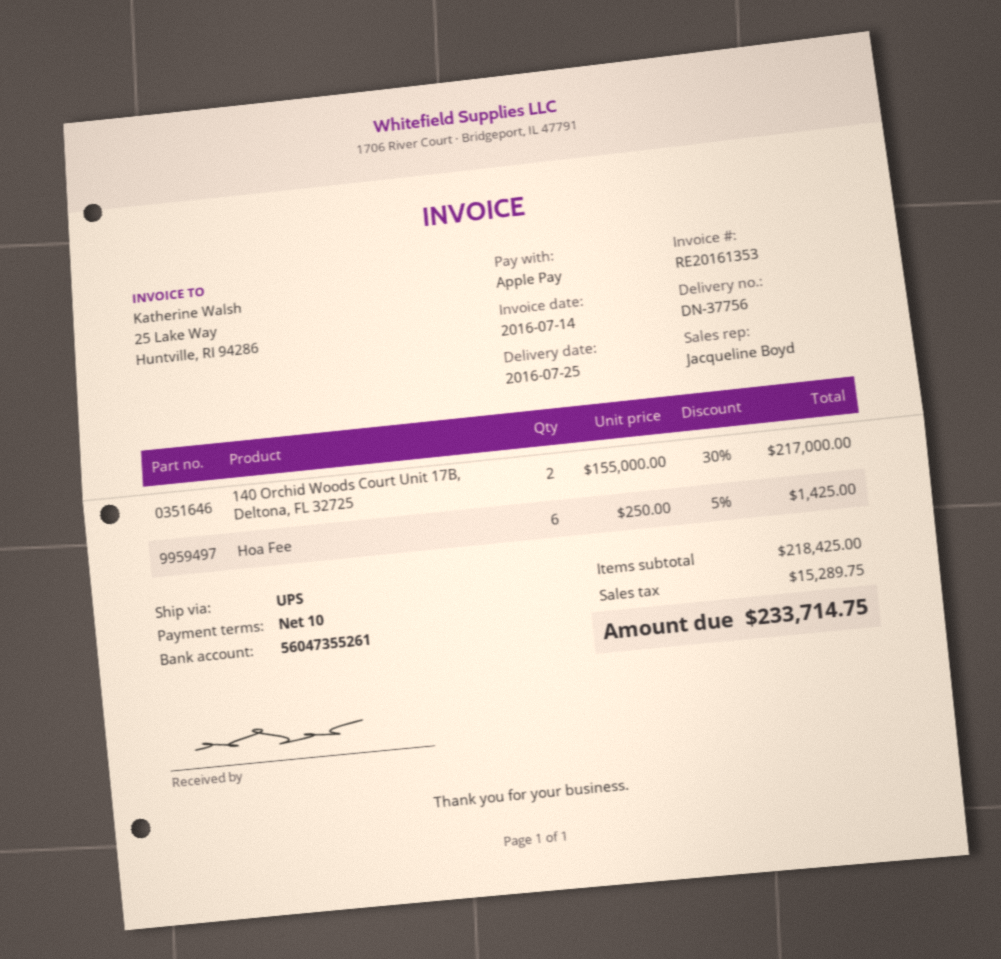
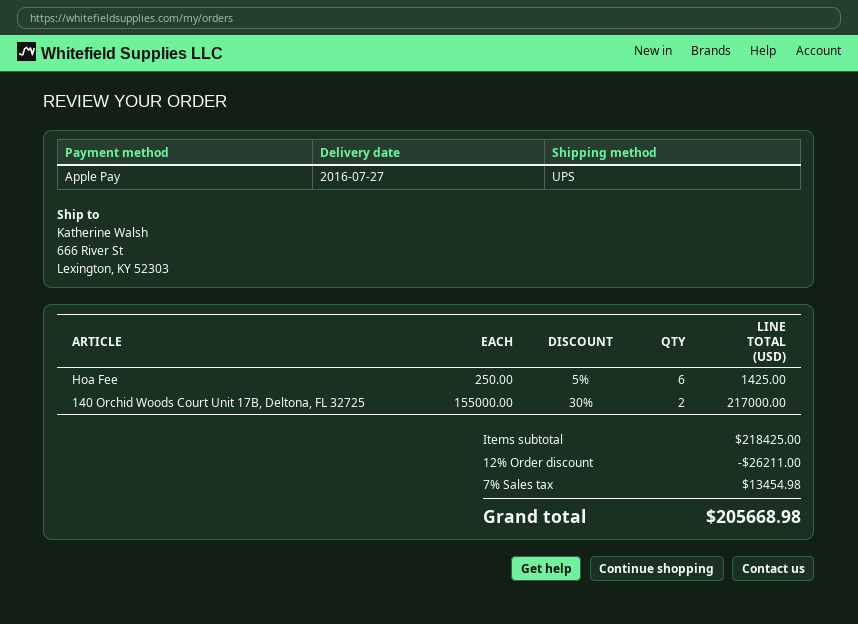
delivery date: 2016-07-25 -> 2016-07-27
discount: none -> 12% = 26211.00
tax: 15289.75 -> 13454.98
total: 233714.75 -> 205668.98

